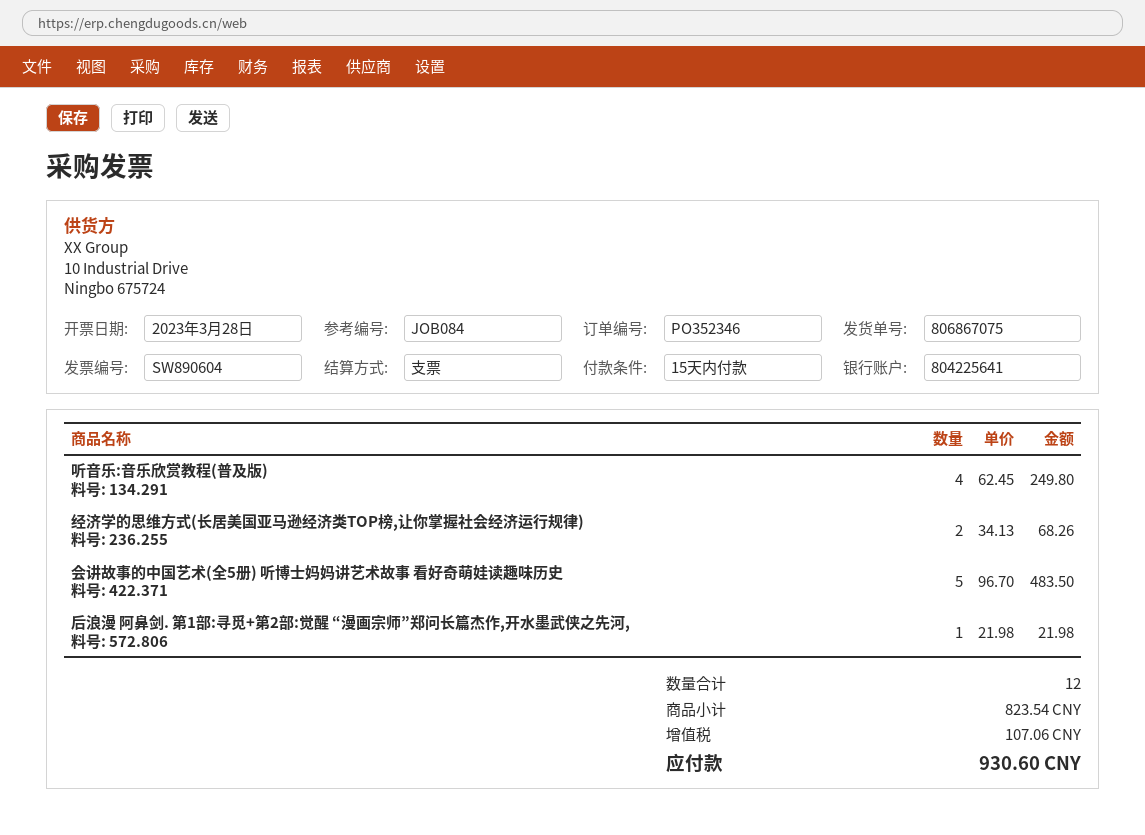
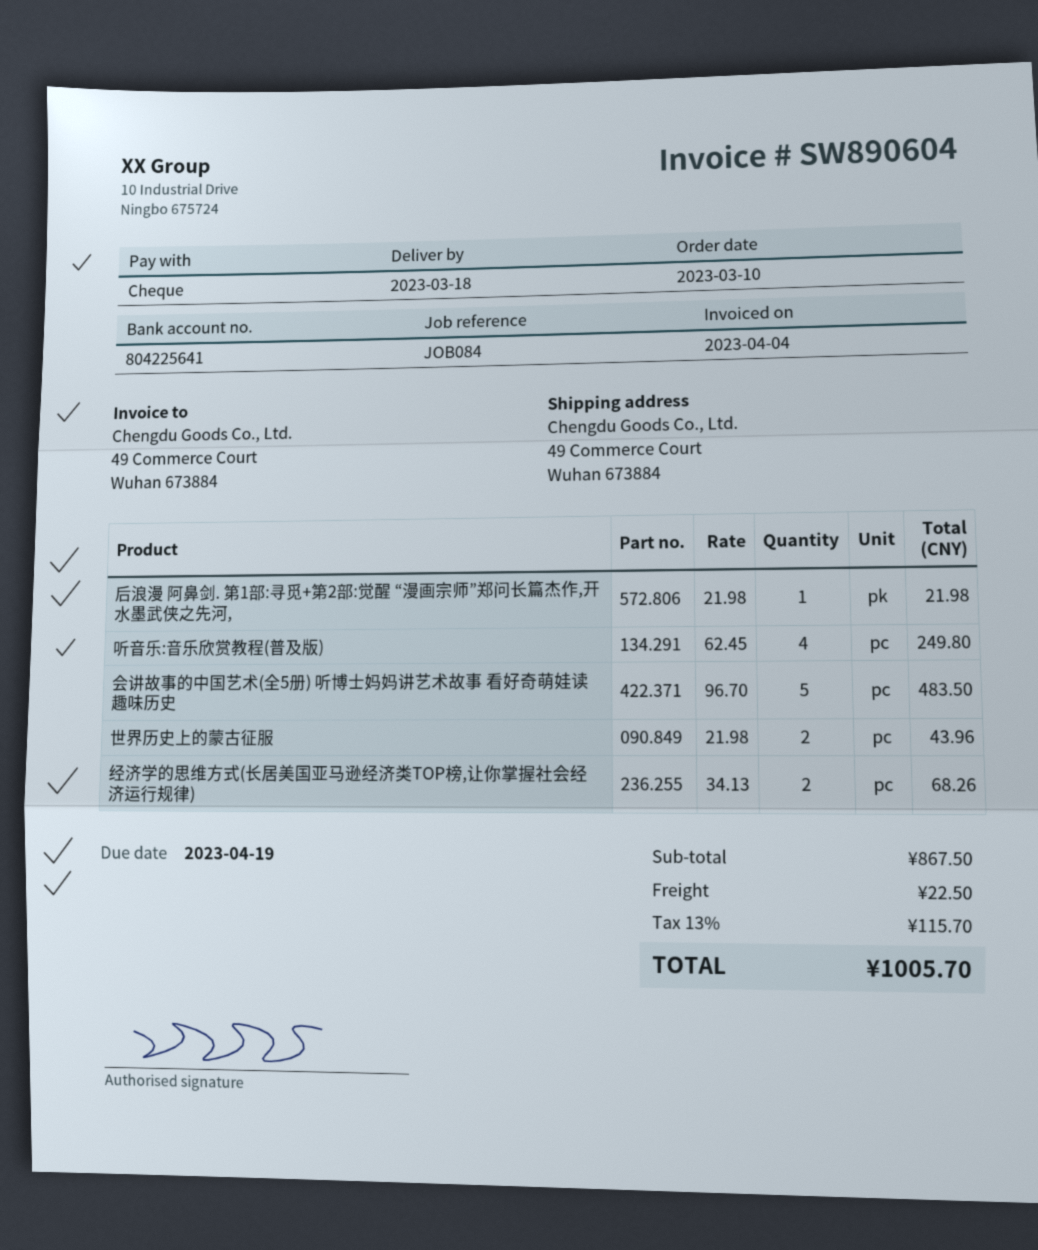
invoice date: 2023-03-28 -> 2023-04-04
世界历史上的蒙古征服: none -> 2 x 21.98 = 43.96
subtotal: 823.54 -> 867.50
shipping: none -> 22.50
tax: 107.06 -> 115.70
total: 930.60 -> 1005.70

